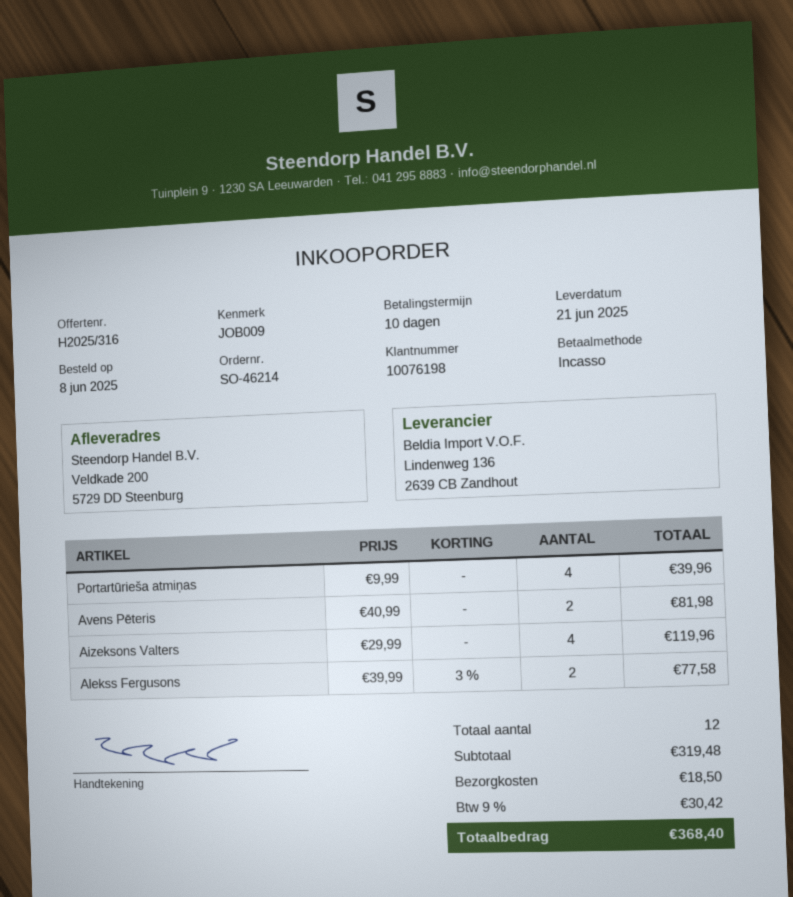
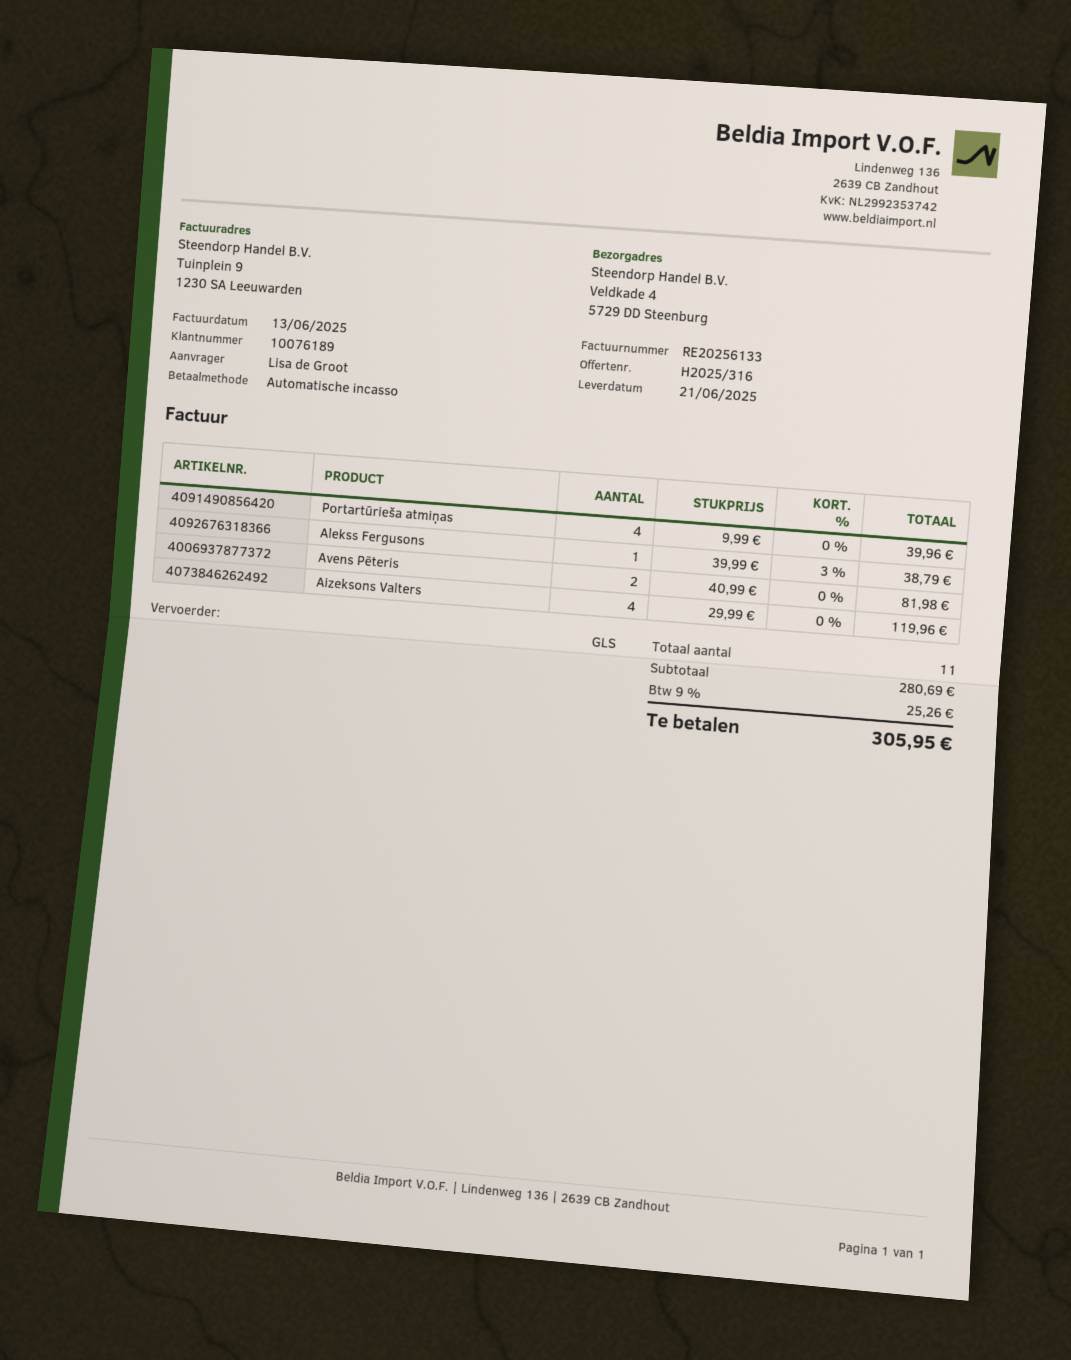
customer number: 10076198 -> 10076189
ship to: Veldkade 200, 5729 DD Steenburg -> Veldkade 4, 5729 DD Steenburg
Alekss Fergusons: 2 x 39.99 - 3% = 77.58 -> 1 x 39.99 - 3% = 38.79
total quantity: 12 -> 11
subtotal: 319.48 -> 280.69
shipping: 18.50 -> none
tax: 9% = 30.42 -> 9% = 25.26
total: 368.40 -> 305.95

